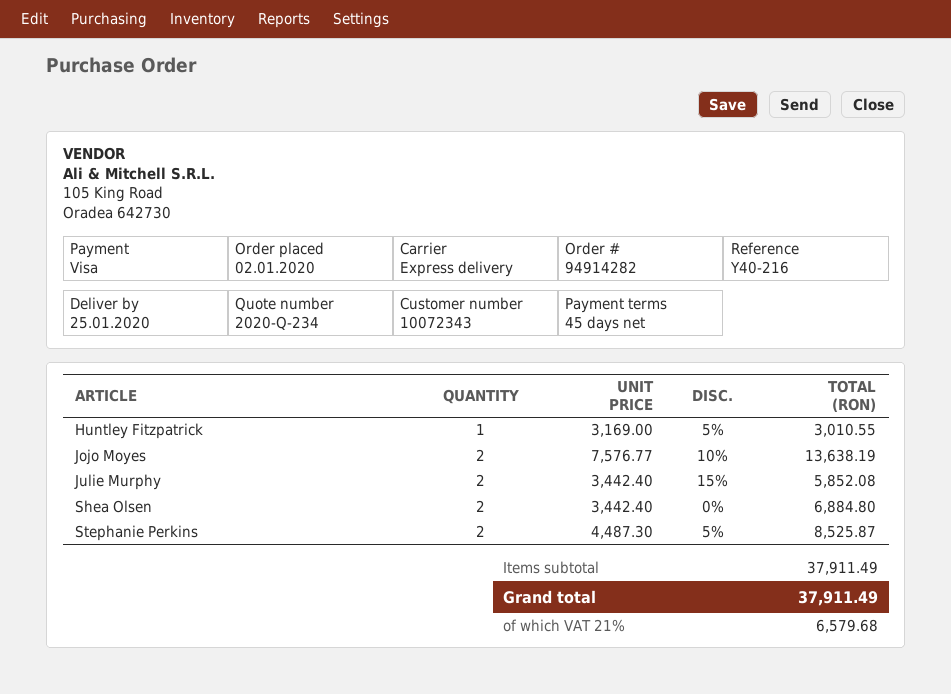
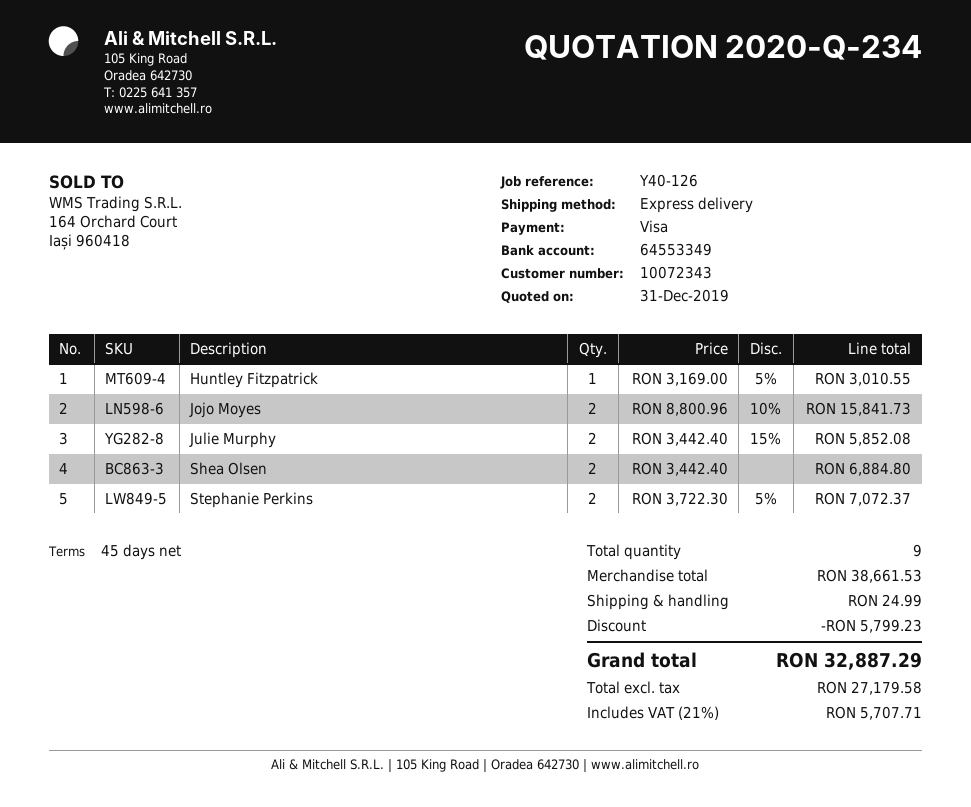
reference: Y40-216 -> Y40-126
Jojo Moyes: 2 x 7576.77 - 10% = 13638.19 -> 2 x 8800.96 - 10% = 15841.73
Stephanie Perkins: 2 x 4487.30 - 5% = 8525.87 -> 2 x 3722.30 - 5% = 7072.37
subtotal: 37911.49 -> 38661.53
discount: none -> 5799.23
shipping: none -> 24.99
tax: 21% = 6579.68 -> 21% = 5707.71
total: 37911.49 -> 32887.29

